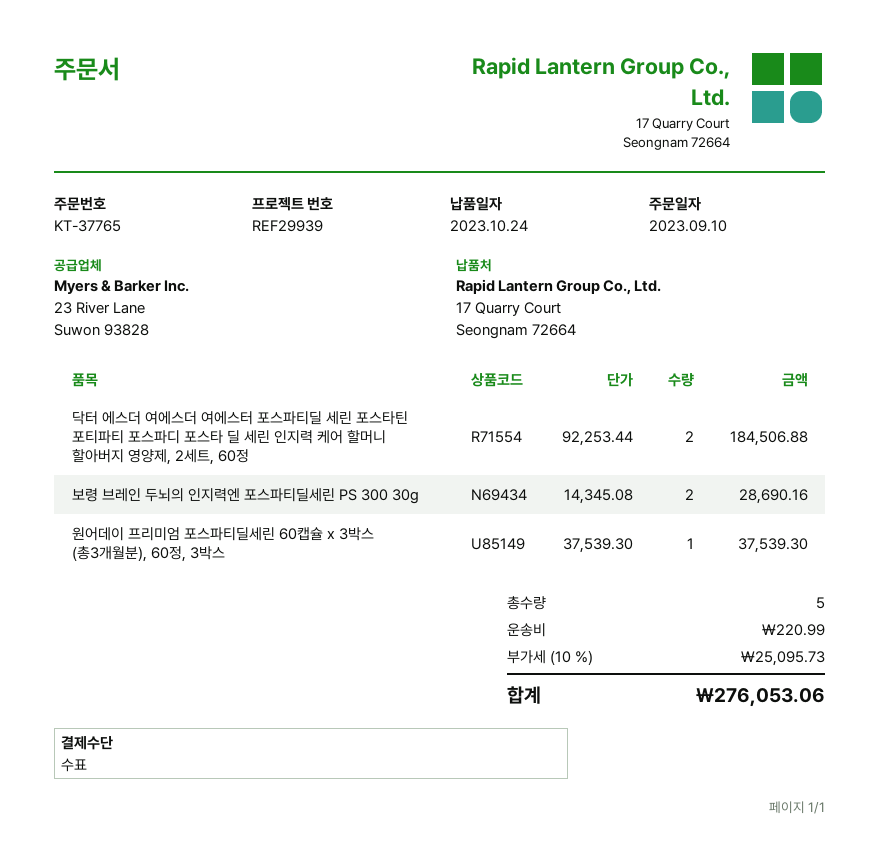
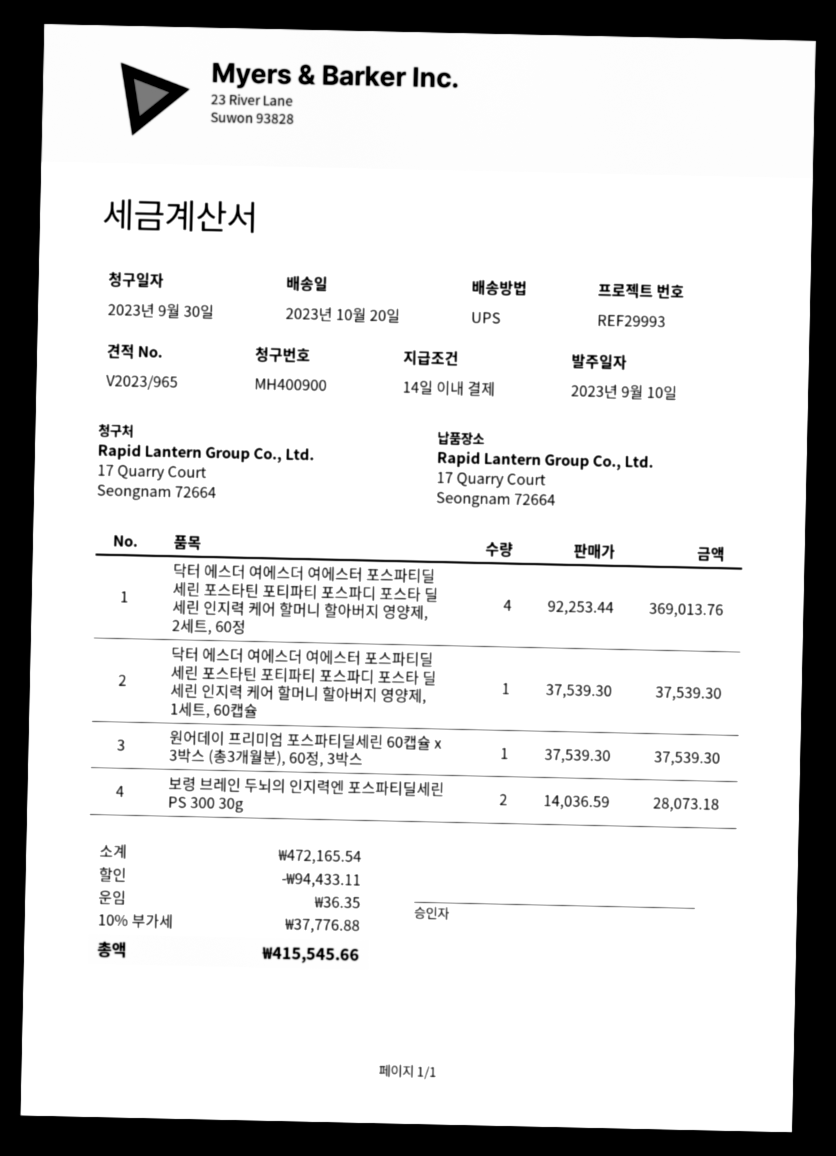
delivery date: 2023-10-24 -> 2023-10-20
reference: REF29939 -> REF29993
닥터 에스더 여에스더 여에스터 포스파티딜 세린 포스타틴 포티파티 포스파디 포스타 딜 세린 인지력 케어 할머니 할아버지 영양제, 2세트, 60정: 2 x 92253.44 = 184506.88 -> 4 x 92253.44 = 369013.76
보령 브레인 두뇌의 인지력엔 포스파티딜세린 PS 300 30g: 2 x 14345.08 = 28690.16 -> 2 x 14036.59 = 28073.18
닥터 에스더 여에스더 여에스터 포스파티딜 세린 포스타틴 포티파티 포스파디 포스타 딜 세린 인지력 케어 할머니 할아버지 영양제, 1세트, 60캡슐: none -> 1 x 37539.30 = 37539.30
discount: none -> 94433.11
shipping: 220.99 -> 36.35
tax: 10% = 25095.73 -> 10% = 37776.88
total: 276053.06 -> 415545.66

